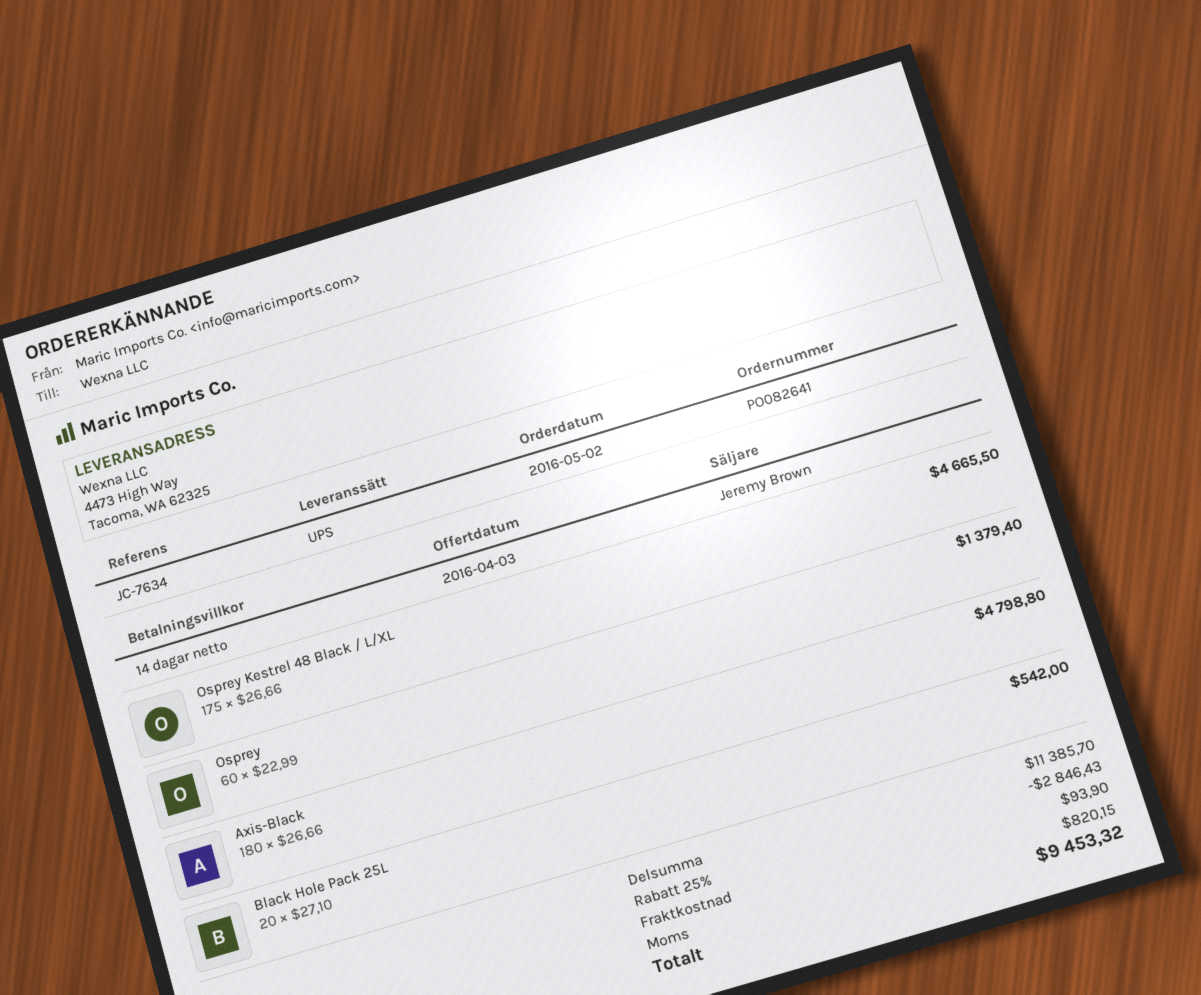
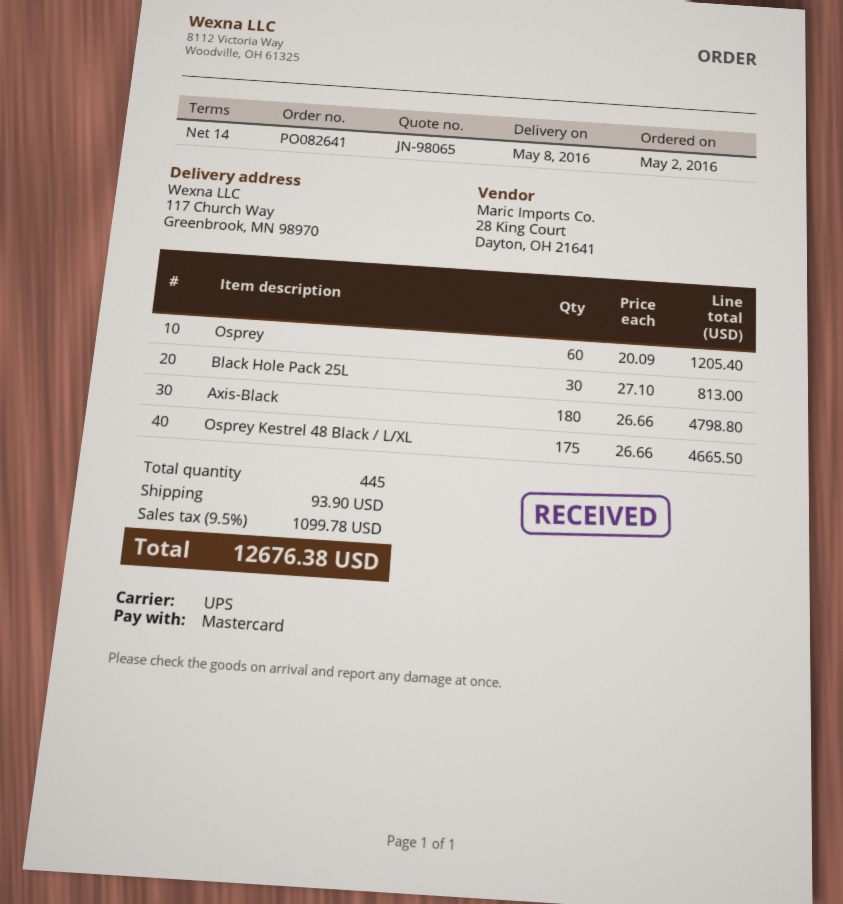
ship to: 4473 High Way, Tacoma, WA 62325 -> 117 Church Way, Greenbrook, MN 98970
Osprey: 60 x 22.99 = 1379.40 -> 60 x 20.09 = 1205.40
Black Hole Pack 25L: 20 x 27.10 = 542.00 -> 30 x 27.10 = 813.00
discount: 25% = 2846.43 -> none
tax: 820.15 -> 1099.78
total: 9453.32 -> 12676.38

